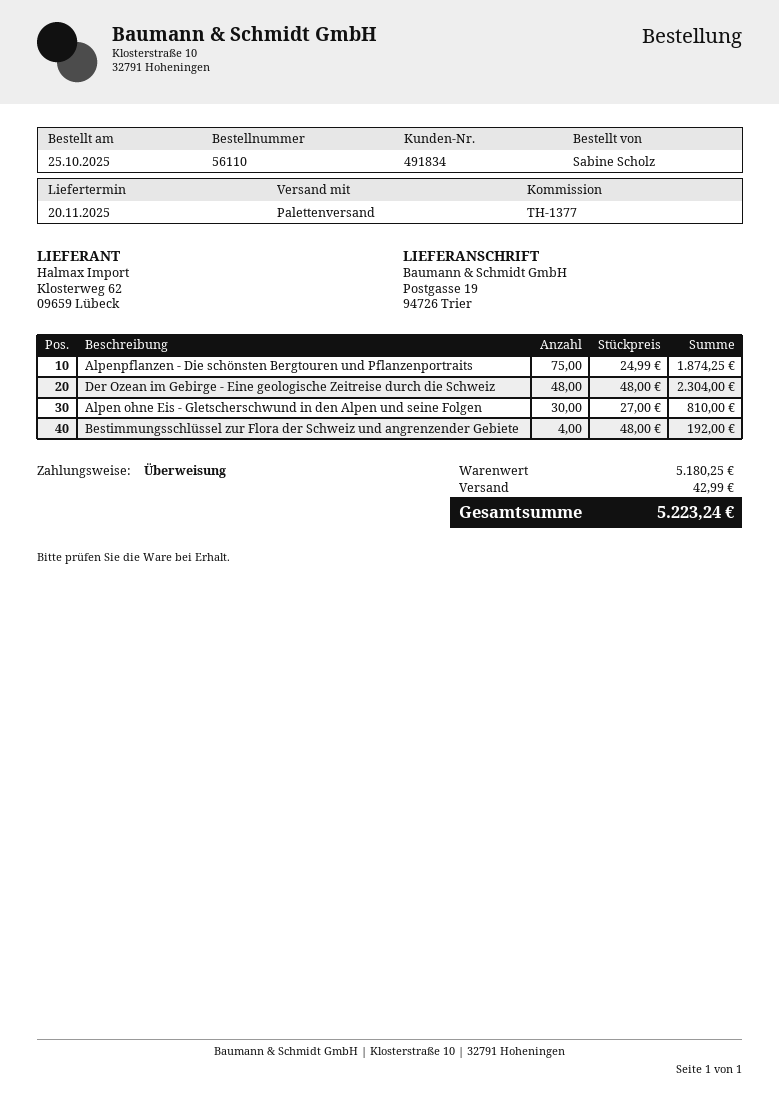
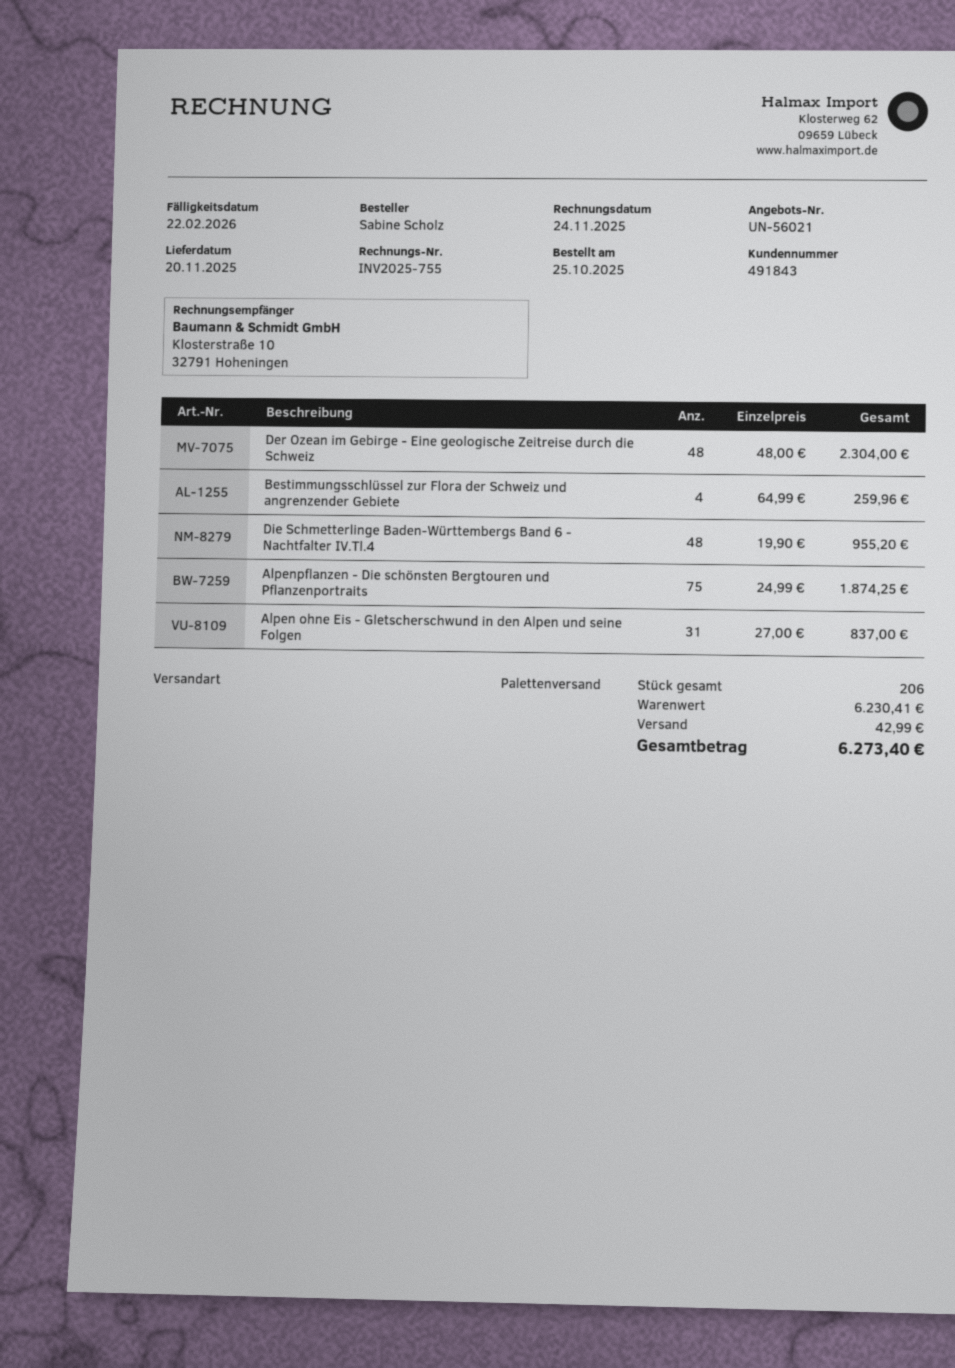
customer number: 491834 -> 491843
Alpen ohne Eis - Gletscherschwund in den Alpen und seine Folgen: 30 x 27.00 = 810.00 -> 31 x 27.00 = 837.00
Bestimmungsschlüssel zur Flora der Schweiz und angrenzender Gebiete: 4 x 48.00 = 192.00 -> 4 x 64.99 = 259.96
Die Schmetterlinge Baden-Württembergs Band 6 - Nachtfalter IV.Tl.4: none -> 48 x 19.90 = 955.20
subtotal: 5180.25 -> 6230.41
total: 5223.24 -> 6273.40

